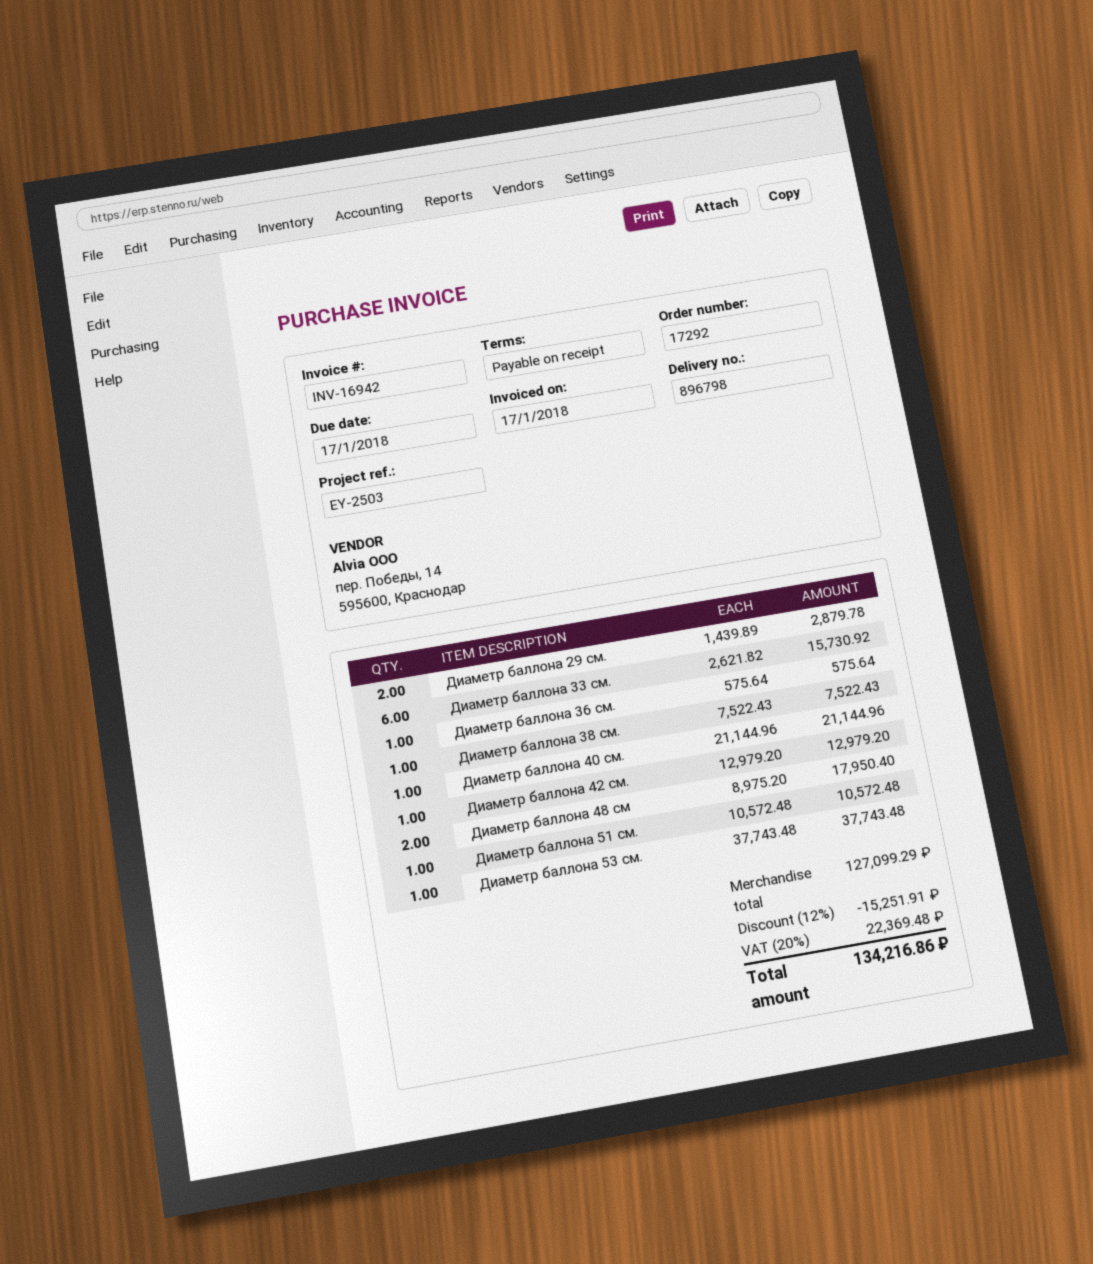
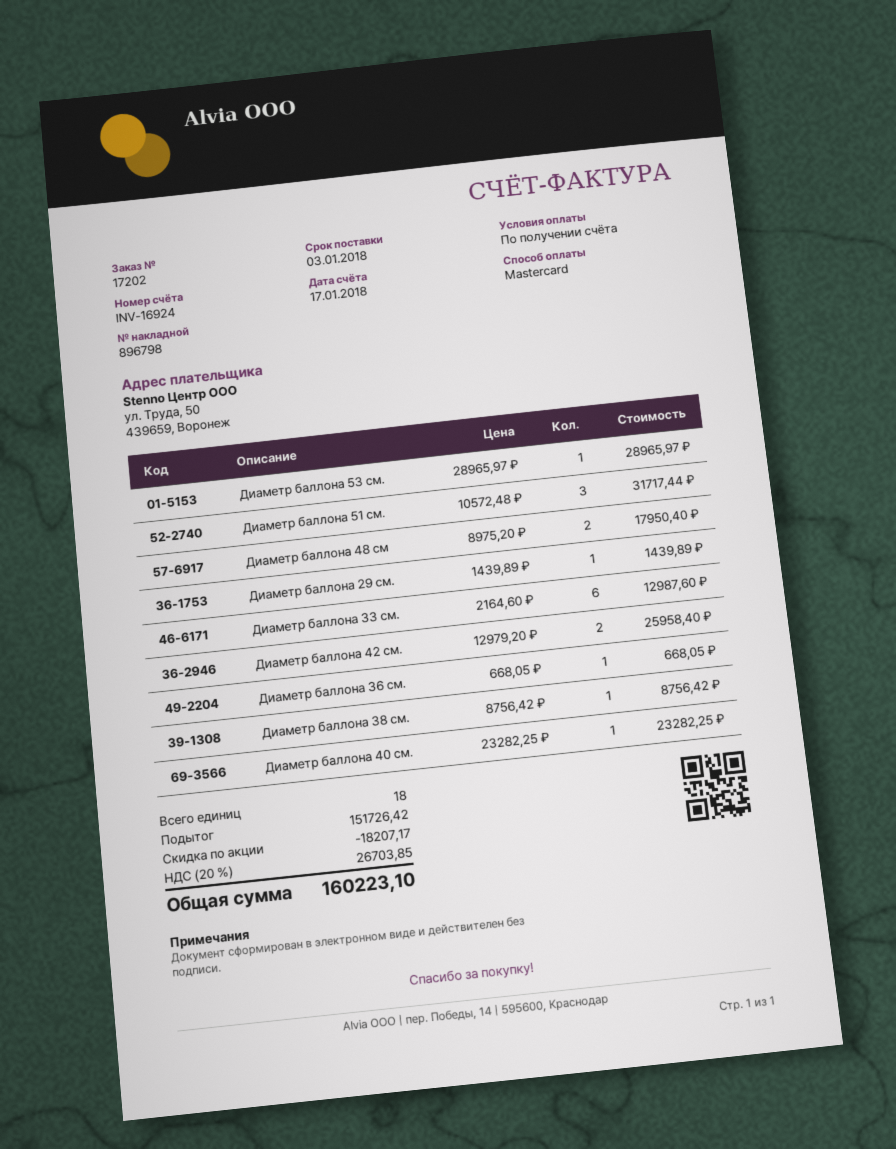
order number: 17292 -> 17202
invoice number: INV-16942 -> INV-16924
Диаметр баллона 29 см.: 2 x 1439.89 = 2879.78 -> 1 x 1439.89 = 1439.89
Диаметр баллона 33 см.: 6 x 2621.82 = 15730.92 -> 6 x 2164.60 = 12987.60
Диаметр баллона 36 см.: 1 x 575.64 = 575.64 -> 1 x 668.05 = 668.05
Диаметр баллона 38 см.: 1 x 7522.43 = 7522.43 -> 1 x 8756.42 = 8756.42
Диаметр баллона 40 см.: 1 x 21144.96 = 21144.96 -> 1 x 23282.25 = 23282.25
Диаметр баллона 42 см.: 1 x 12979.20 = 12979.20 -> 2 x 12979.20 = 25958.40
Диаметр баллона 51 см.: 1 x 10572.48 = 10572.48 -> 3 x 10572.48 = 31717.44
Диаметр баллона 53 см.: 1 x 37743.48 = 37743.48 -> 1 x 28965.97 = 28965.97
subtotal: 127099.29 -> 151726.42
discount: 15251.91 -> 18207.17
tax: 20% = 22369.48 -> 20% = 26703.85
total: 134216.86 -> 160223.10

